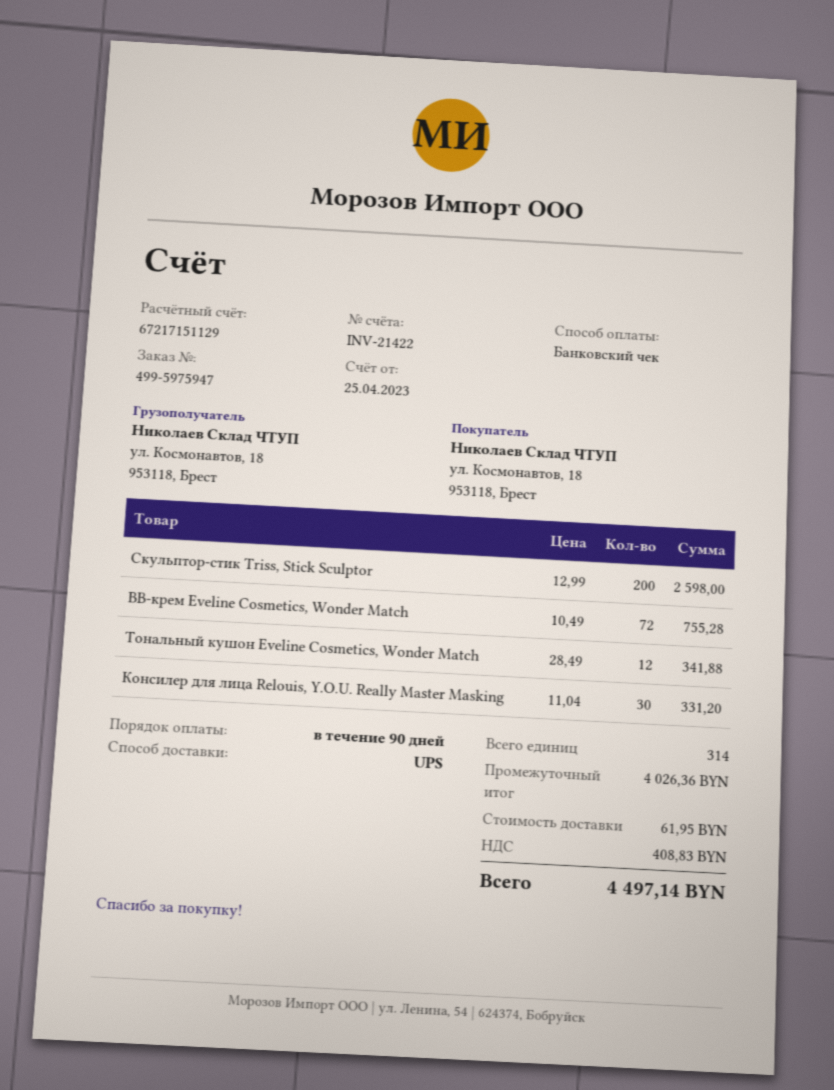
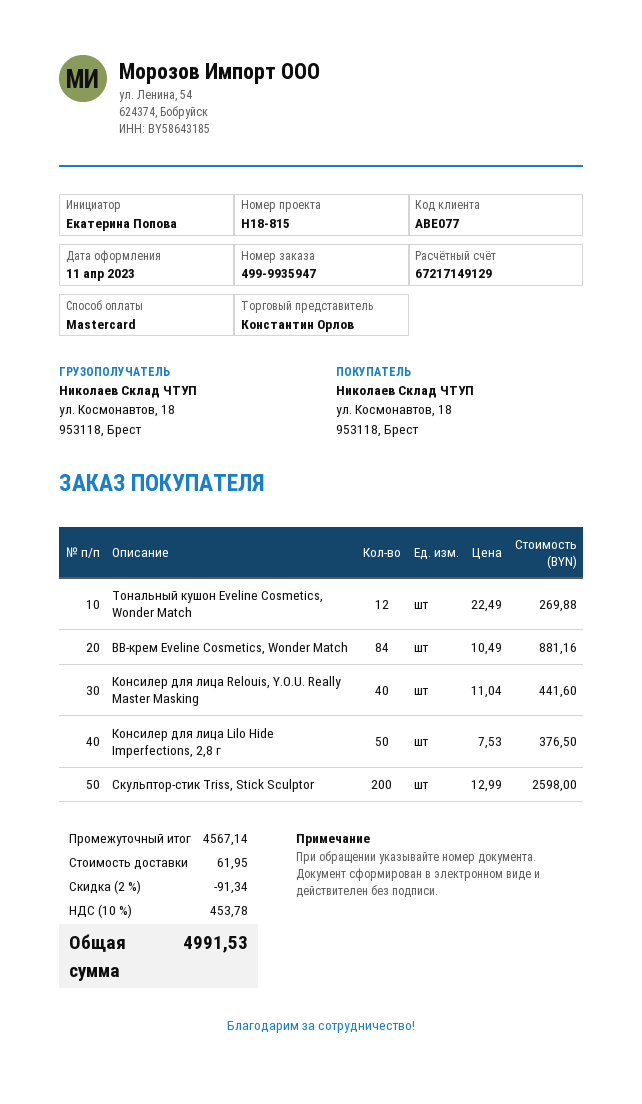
order number: 499-5975947 -> 499-9935947
payment method: cheque -> Mastercard
bank account: 67217151129 -> 67217149129
BB-крем Eveline Cosmetics, Wonder Match: 72 x 10.49 = 755.28 -> 84 x 10.49 = 881.16
Тональный кушон Eveline Cosmetics, Wonder Match: 12 x 28.49 = 341.88 -> 12 x 22.49 = 269.88
Консилер для лица Relouis, Y.O.U. Really Master Masking: 30 x 11.04 = 331.20 -> 40 x 11.04 = 441.60
Консилер для лица Lilo Hide Imperfections, 2,8 г: none -> 50 x 7.53 = 376.50
subtotal: 4026.36 -> 4567.14
discount: none -> 2% = 91.34
tax: 408.83 -> 453.78
total: 4497.14 -> 4991.53

